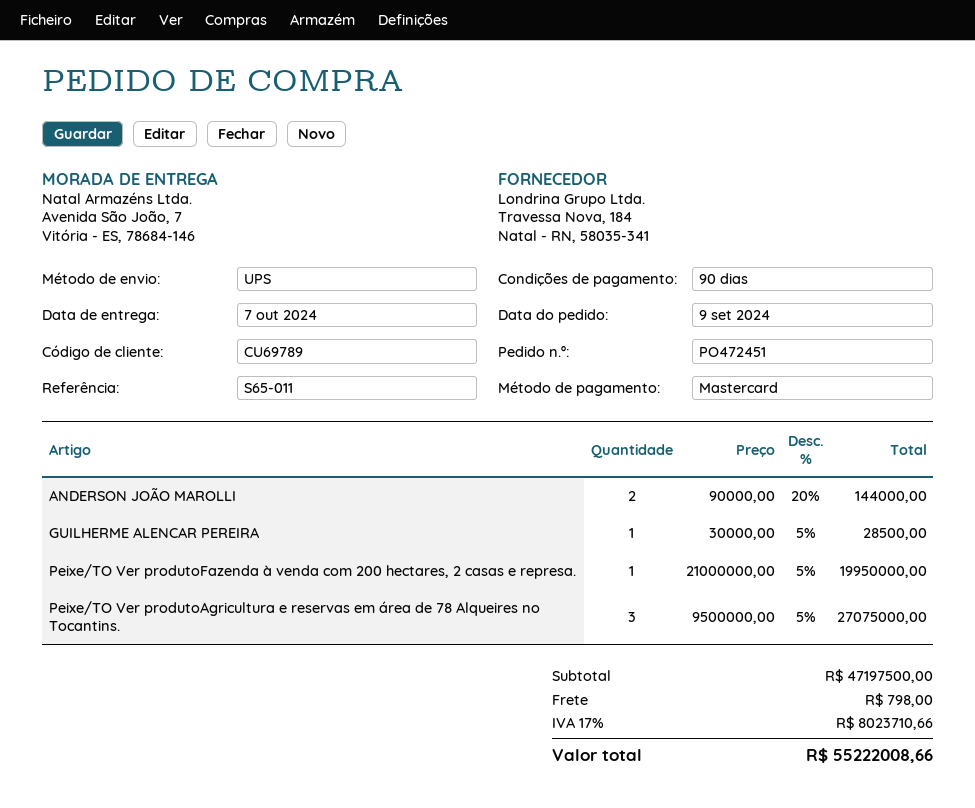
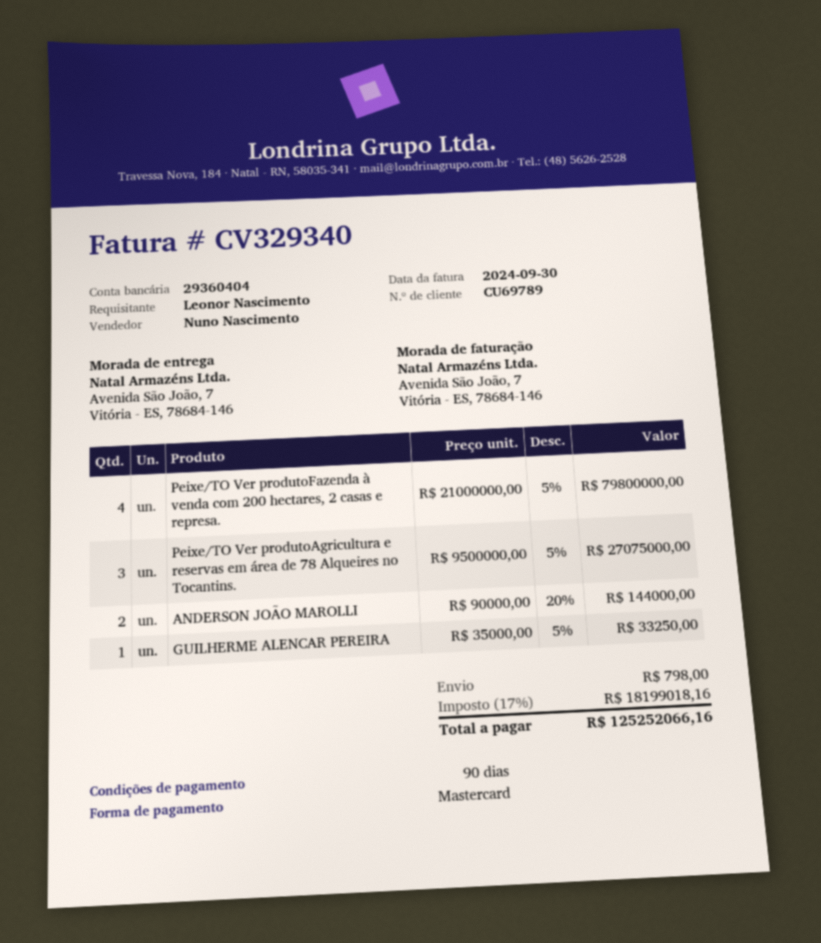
GUILHERME ALENCAR PEREIRA: 1 x 30000.00 - 5% = 28500.00 -> 1 x 35000.00 - 5% = 33250.00
Peixe/TO Ver produtoFazenda à venda com 200 hectares, 2 casas e represa.: 1 x 21000000.00 - 5% = 19950000.00 -> 4 x 21000000.00 - 5% = 79800000.00
tax: 17% = 8023710.66 -> 17% = 18199018.16
total: 55222008.66 -> 125252066.16

